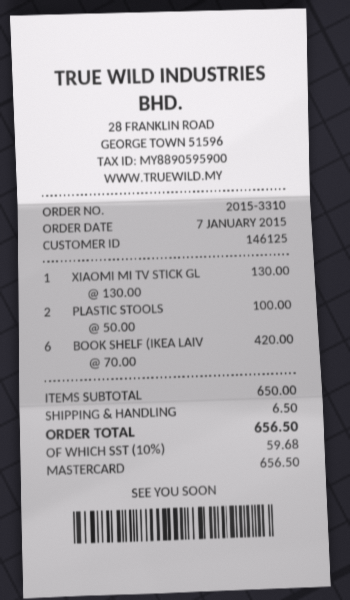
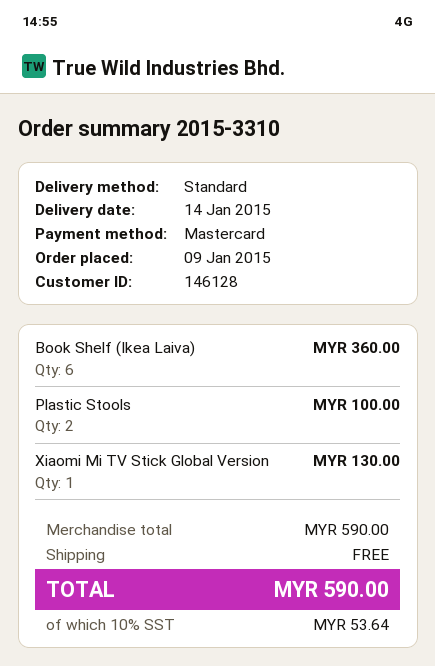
order date: 2015-01-07 -> 2015-01-09
customer number: 146125 -> 146128
BOOK SHELF (IKEA LAIV: 6 for 420.00 -> 6 for 360.00
subtotal: 650.00 -> 590.00
shipping: 6.50 -> 0.00
tax: 10% = 59.68 -> 10% = 53.64
total: 656.50 -> 590.00

